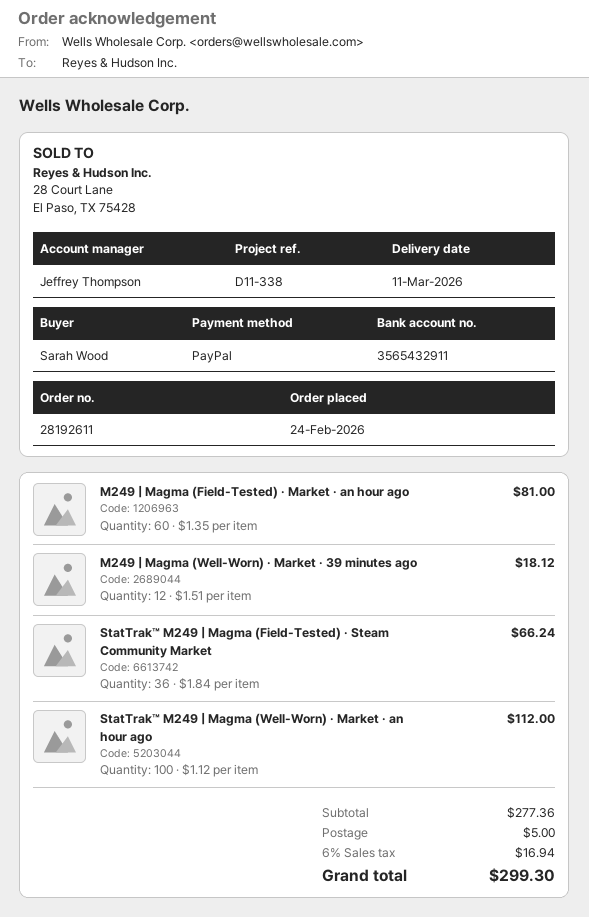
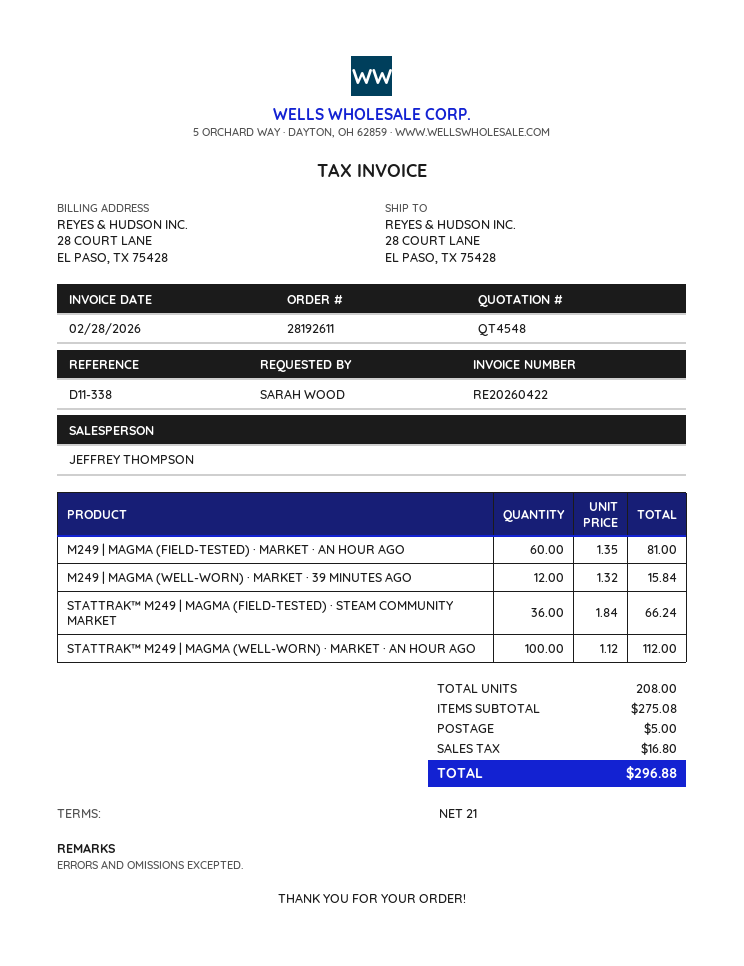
M249 | Magma (Well-Worn) · Market · 39 minutes ago: 12 x 1.51 = 18.12 -> 12 x 1.32 = 15.84
subtotal: 277.36 -> 275.08
tax: 16.94 -> 16.80
total: 299.30 -> 296.88

